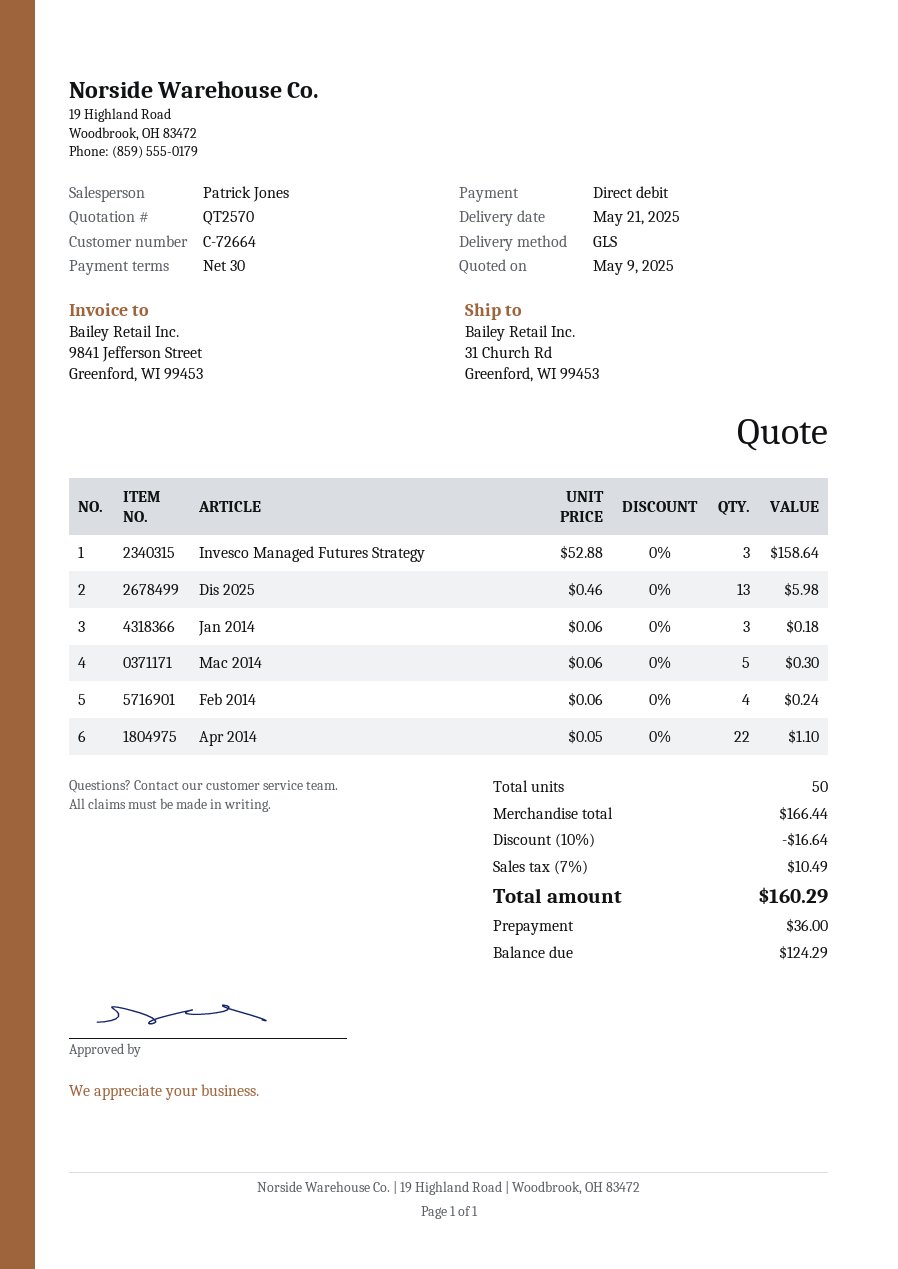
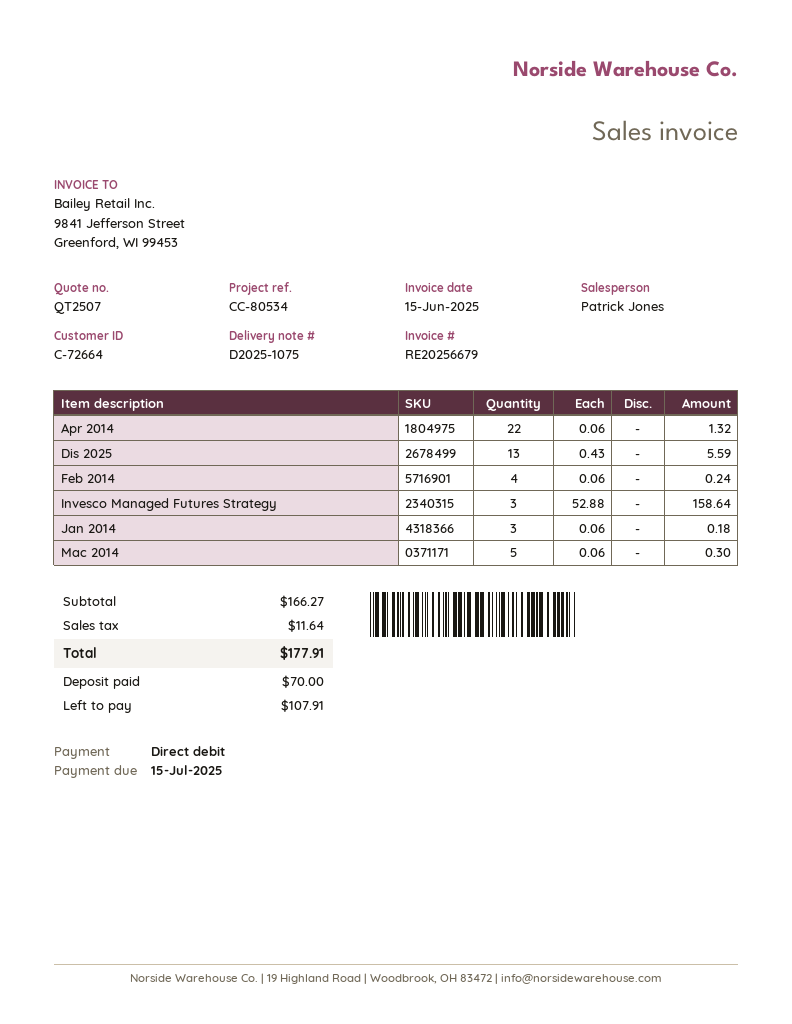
quote number: QT2570 -> QT2507
Dis 2025: 13 x 0.46 = 5.98 -> 13 x 0.43 = 5.59
Apr 2014: 22 x 0.05 = 1.10 -> 22 x 0.06 = 1.32
subtotal: 166.44 -> 166.27
discount: 10% = 16.64 -> none
tax: 10.49 -> 11.64
total: 160.29 -> 177.91
deposit: 36.00 -> 70.00
balance: 124.29 -> 107.91

